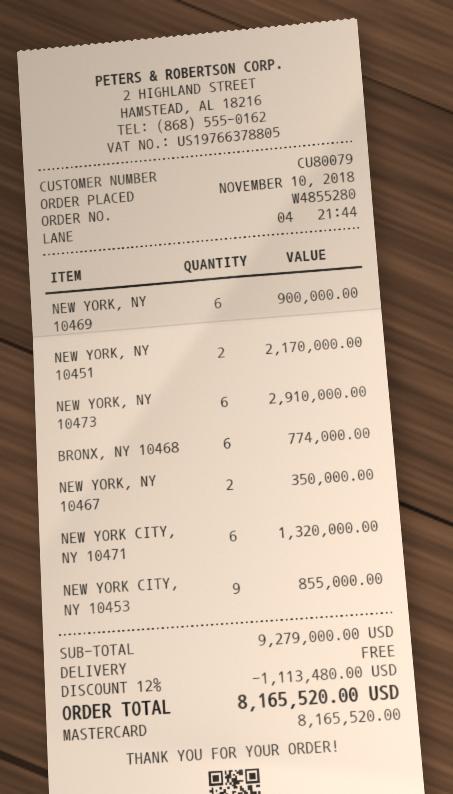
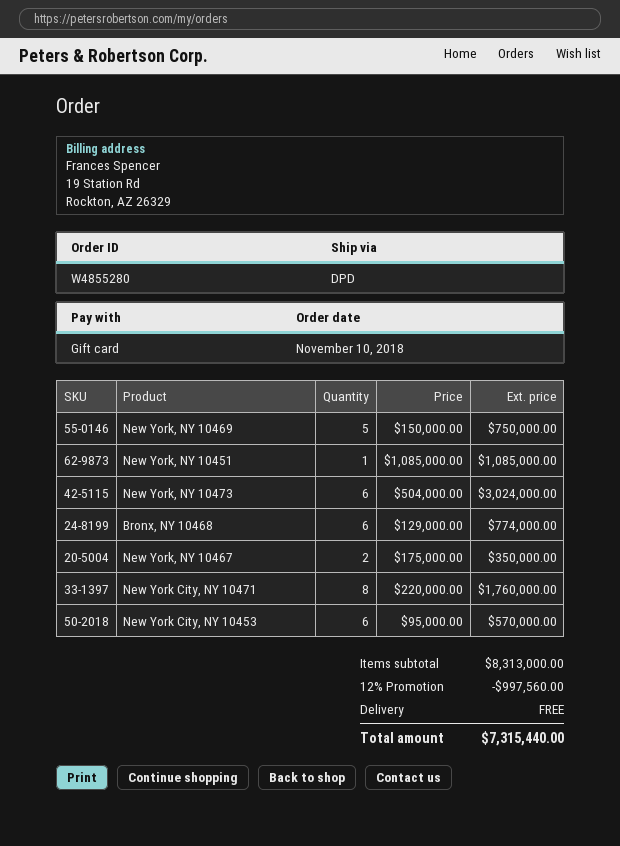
payment method: Mastercard -> gift card
NEW YORK, NY 10469: 6 for 900000.00 -> 5 for 750000.00
NEW YORK, NY 10451: 2 for 2170000.00 -> 1 for 1085000.00
NEW YORK, NY 10473: 6 for 2910000.00 -> 6 for 3024000.00
NEW YORK CITY, NY 10471: 6 for 1320000.00 -> 8 for 1760000.00
NEW YORK CITY, NY 10453: 9 for 855000.00 -> 6 for 570000.00
subtotal: 9279000.00 -> 8313000.00
discount: 12% = 1113480.00 -> 12% = 997560.00
total: 8165520.00 -> 7315440.00

